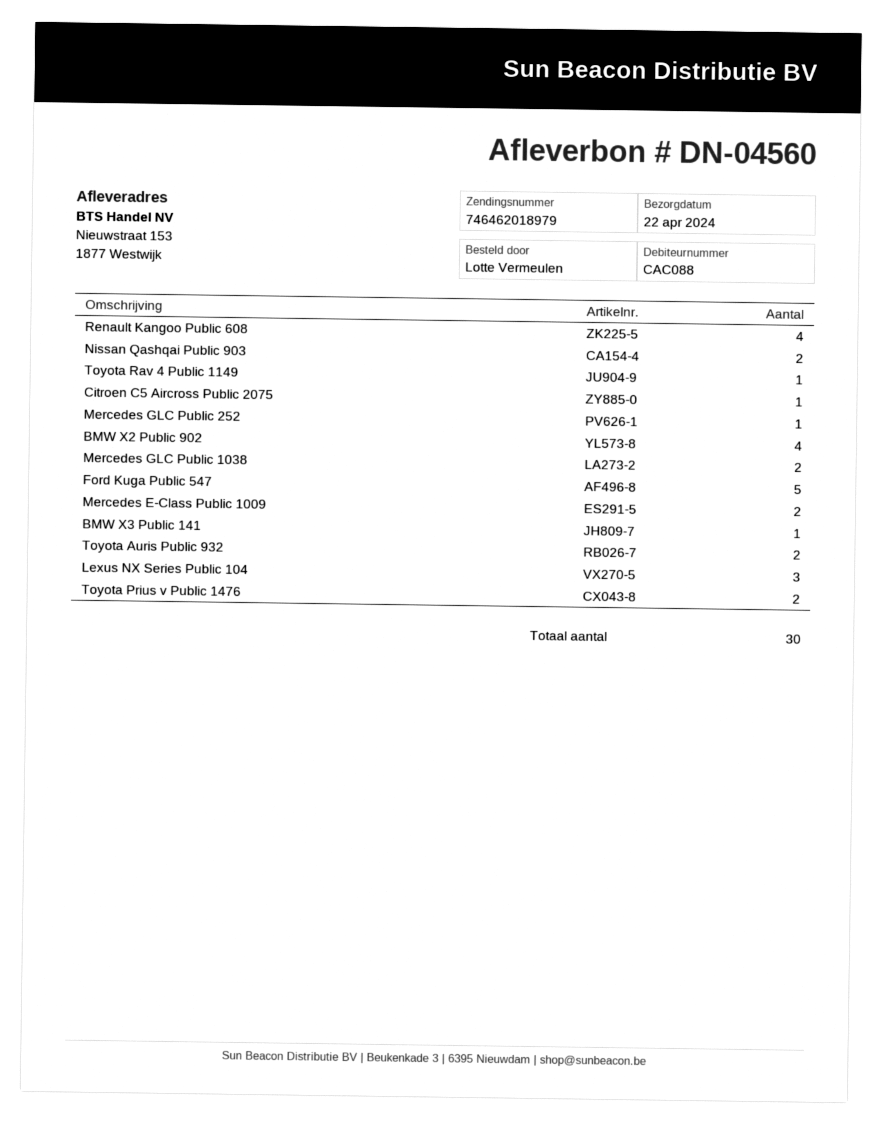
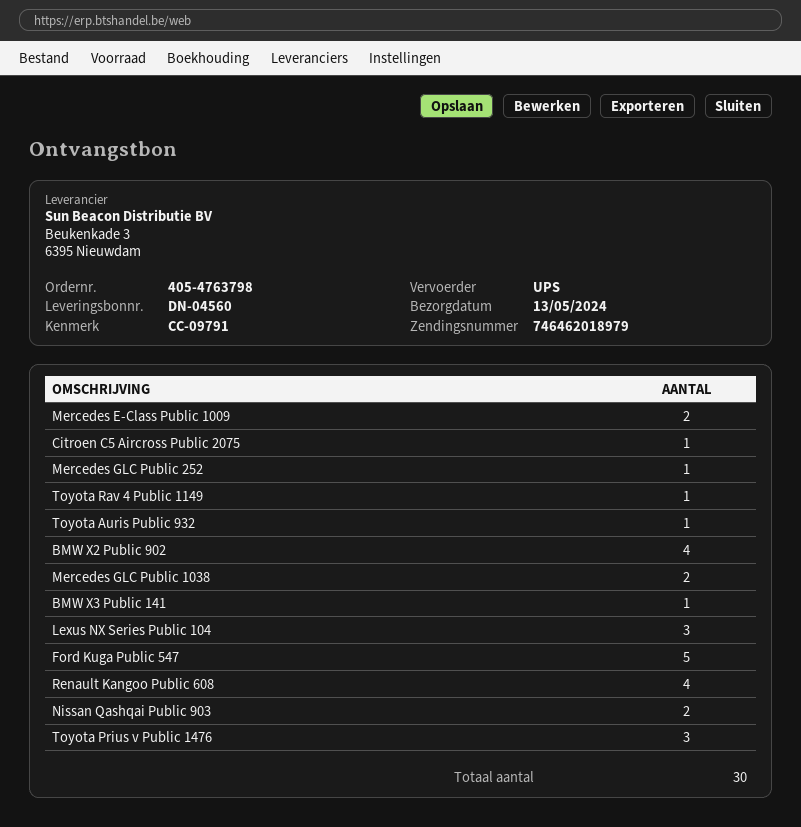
delivery date: 2024-04-22 -> 2024-05-13
Toyota Auris Public 932: 2 -> 1
Toyota Prius v Public 1476: 2 -> 3

